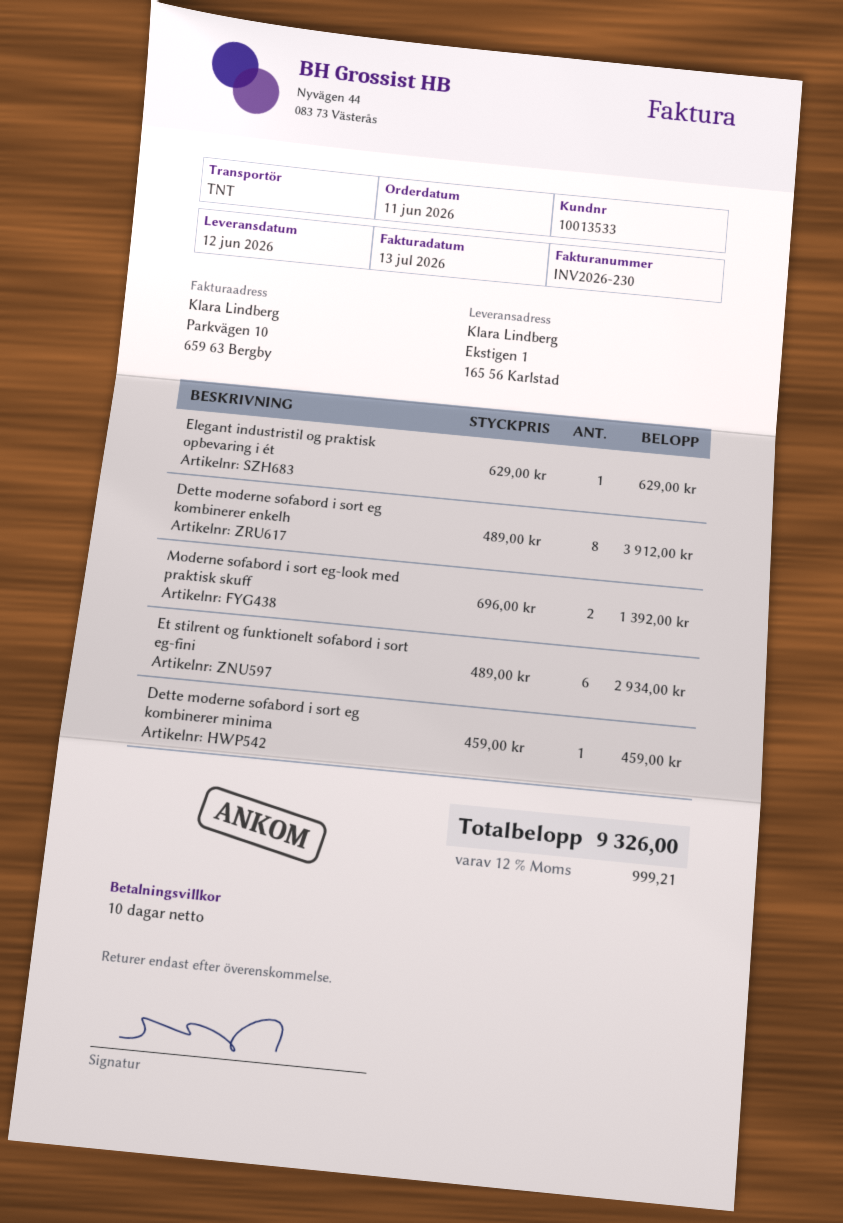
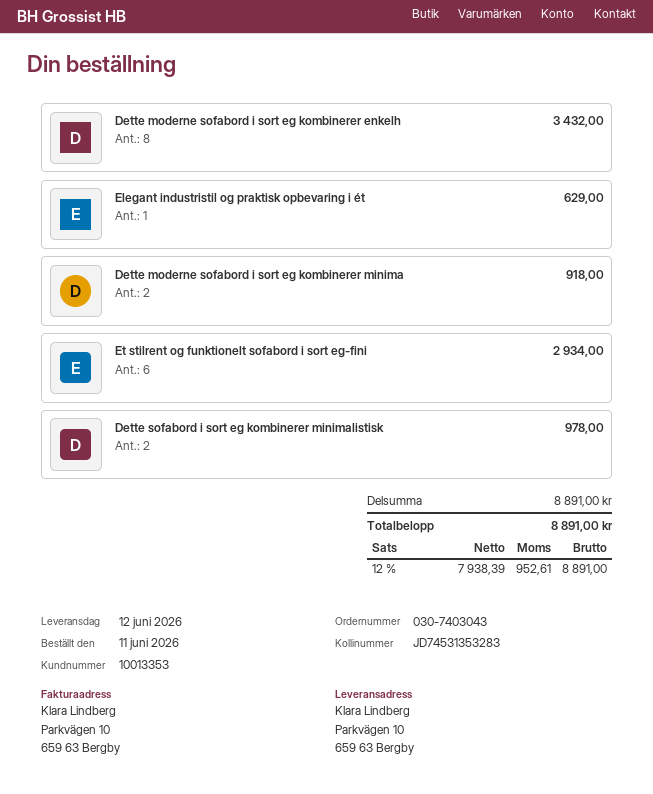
customer number: 10013533 -> 10013353
ship to: Ekstigen 1, 165 56 Karlstad -> Parkvägen 10, 659 63 Bergby
Dette moderne sofabord i sort eg kombinerer enkelh: 8 for 3912.00 -> 8 for 3432.00
Moderne sofabord i sort eg-look med praktisk skuff: 2 for 1392.00 -> none
Dette moderne sofabord i sort eg kombinerer minima: 1 for 459.00 -> 2 for 918.00
Dette sofabord i sort eg kombinerer minimalistisk: none -> 2 for 978.00
tax: 12% = 999.21 -> 12% = 952.61
total: 9326.00 -> 8891.00

